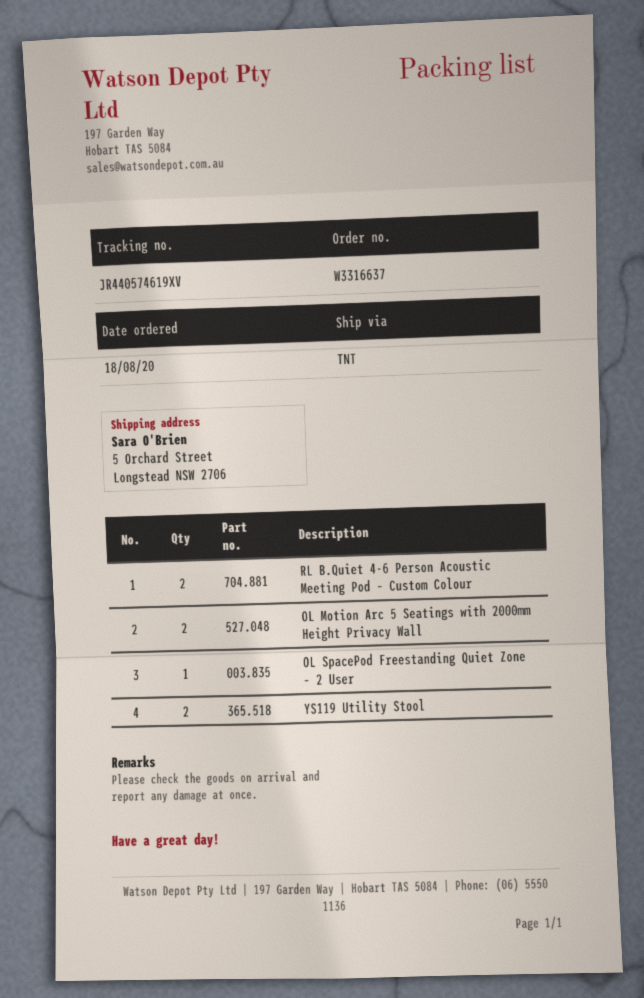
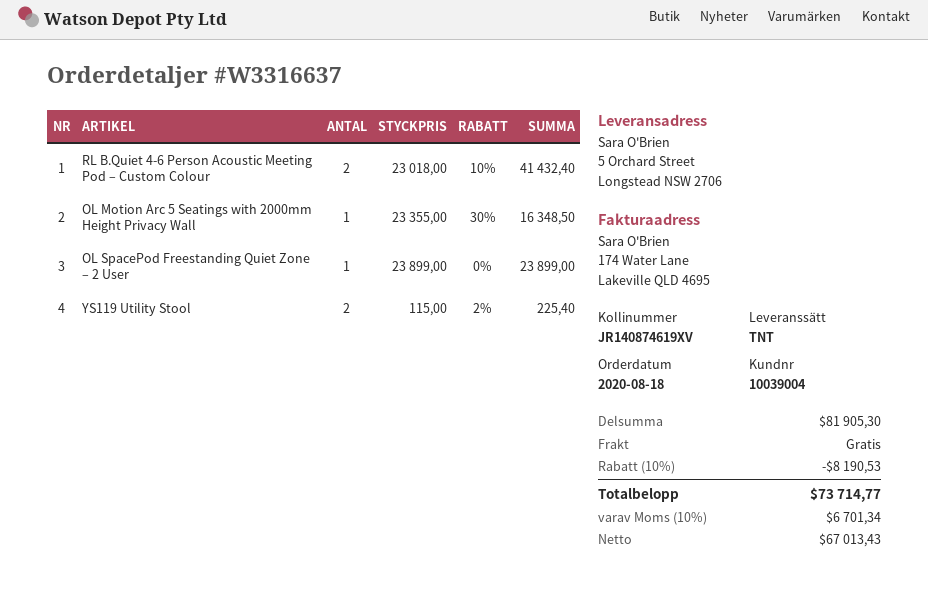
tracking number: JR440574619XV -> JR140874619XV
OL Motion Arc 5 Seatings with 2000mm Height Privacy Wall: 2 -> 1

